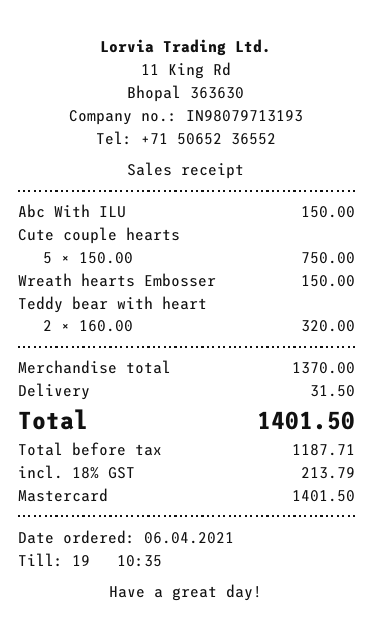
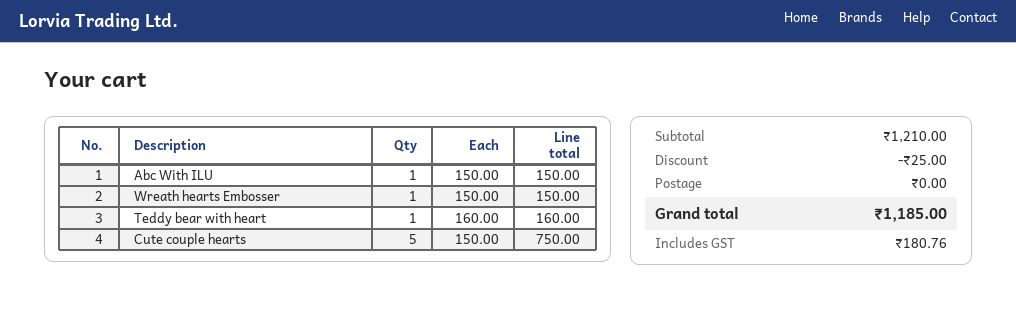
Teddy bear with heart: 2 x 160.00 = 320.00 -> 1 x 160.00 = 160.00
subtotal: 1370.00 -> 1210.00
discount: none -> 25.00
shipping: 31.50 -> 0.00
tax: 213.79 -> 180.76
total: 1401.50 -> 1185.00

